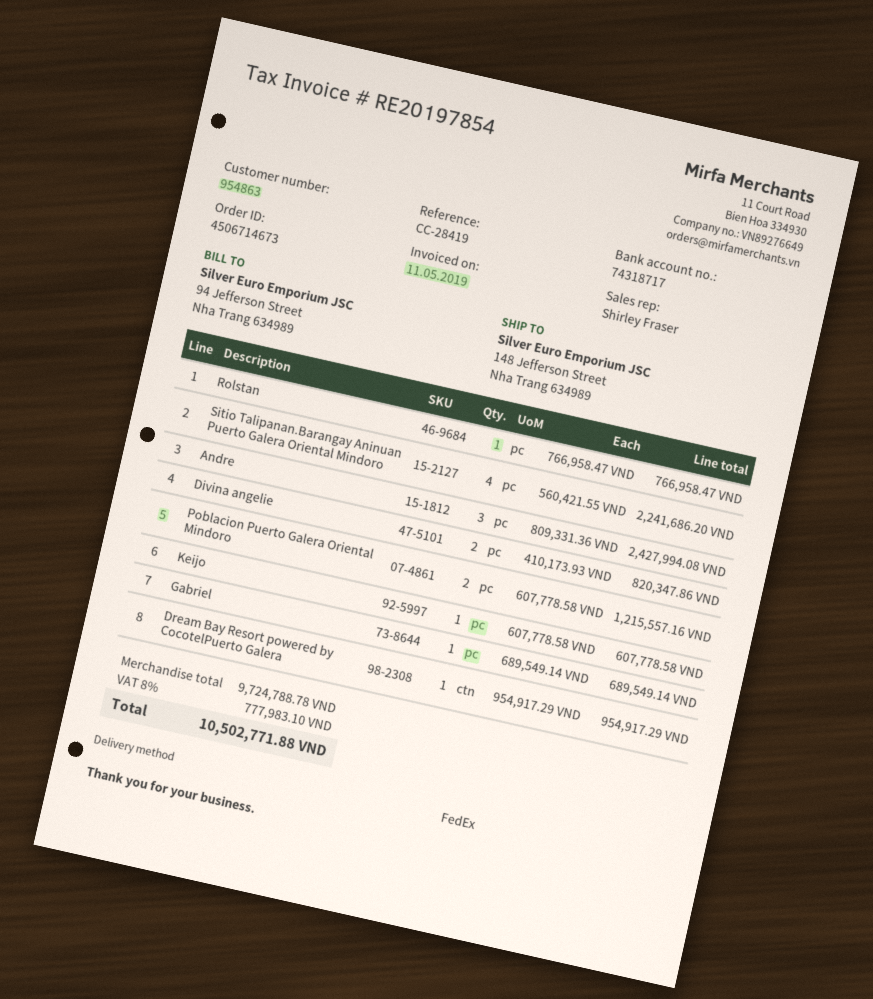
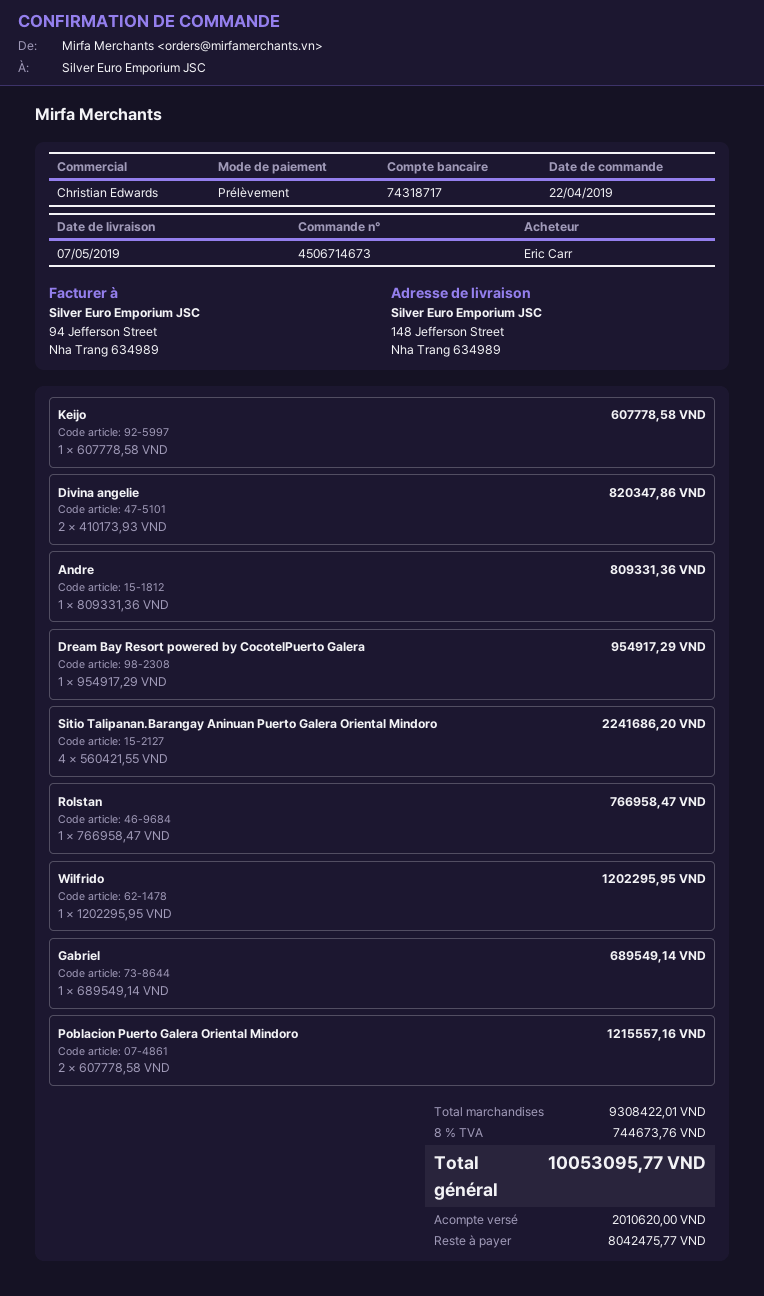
sales rep: Shirley Fraser -> Christian Edwards
Andre: 3 x 809331.36 = 2427994.08 -> 1 x 809331.36 = 809331.36
Wilfrido: none -> 1 x 1202295.95 = 1202295.95
subtotal: 9724788.78 -> 9308422.01
tax: 8% = 777983.10 -> 8% = 744673.76
total: 10502771.88 -> 10053095.77

